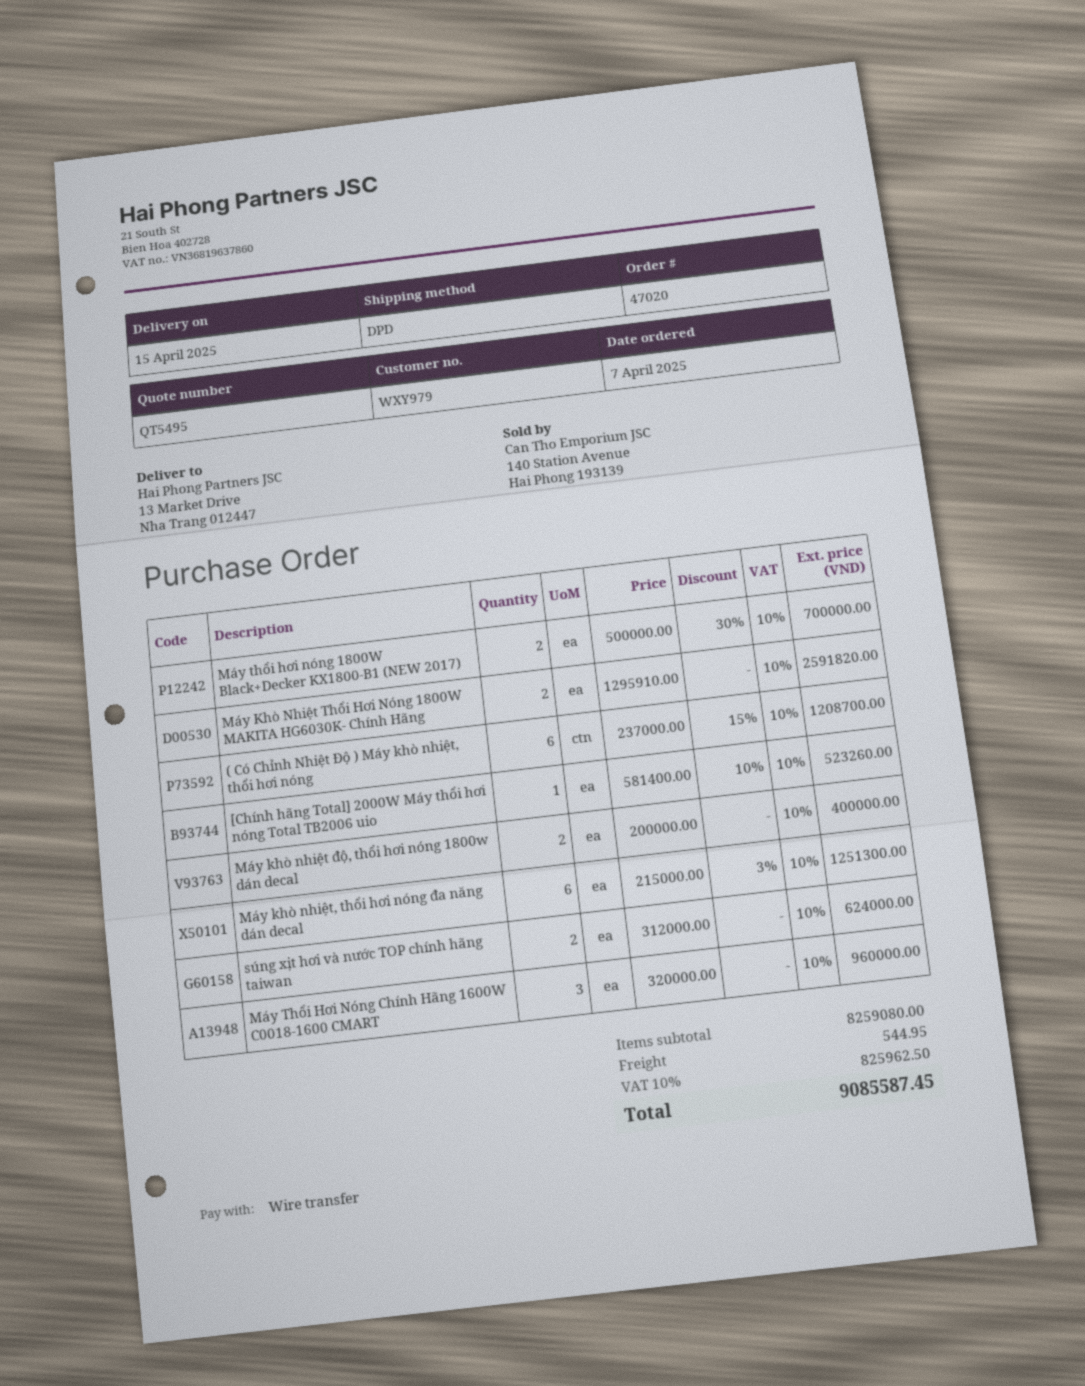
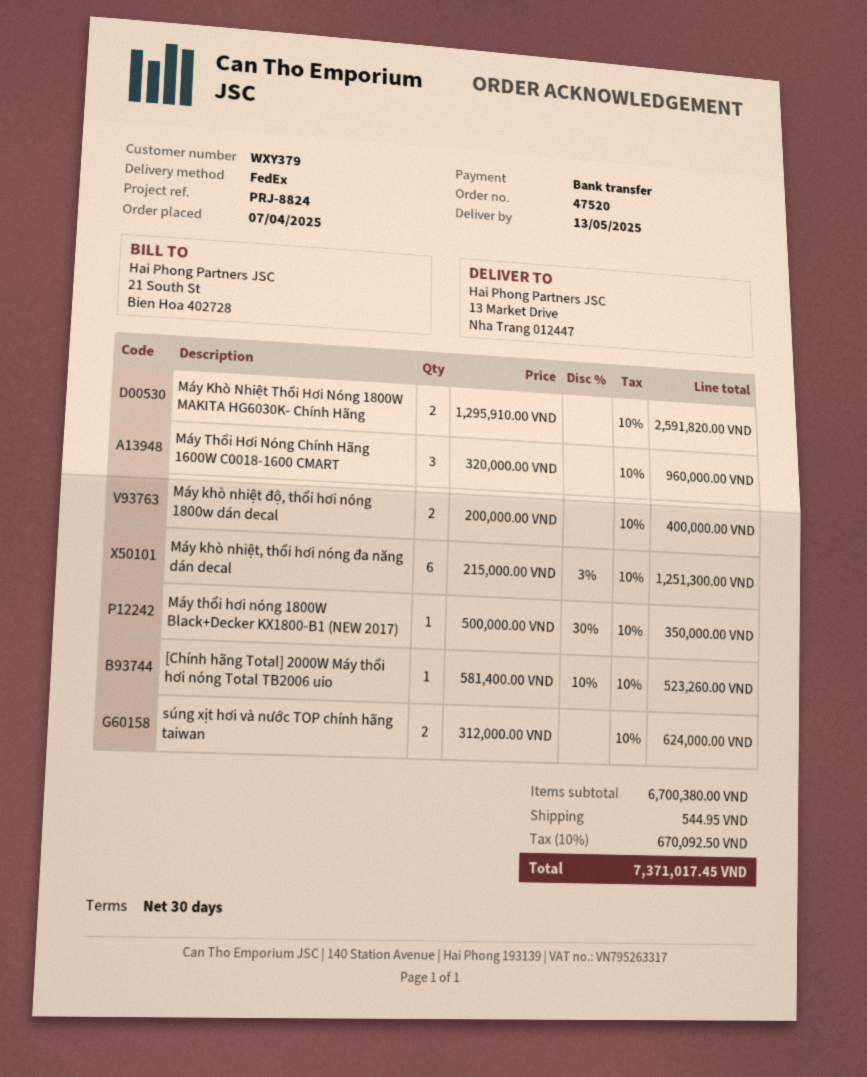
order number: 47020 -> 47520
delivery date: 2025-04-15 -> 2025-05-13
customer number: WXY979 -> WXY379
shipping method: DPD -> FedEx
Máy thổi hơi nóng 1800W Black+Decker KX1800-B1 (NEW 2017): 2 x 500000.00 - 30% = 700000.00 -> 1 x 500000.00 - 30% = 350000.00
( Có Chỉnh Nhiệt Độ ) Máy khò nhiệt, thổi hơi nóng: 6 x 237000.00 - 15% = 1208700.00 -> none
subtotal: 8259080.00 -> 6700380.00
tax: 10% = 825962.50 -> 10% = 670092.50
total: 9085587.45 -> 7371017.45

